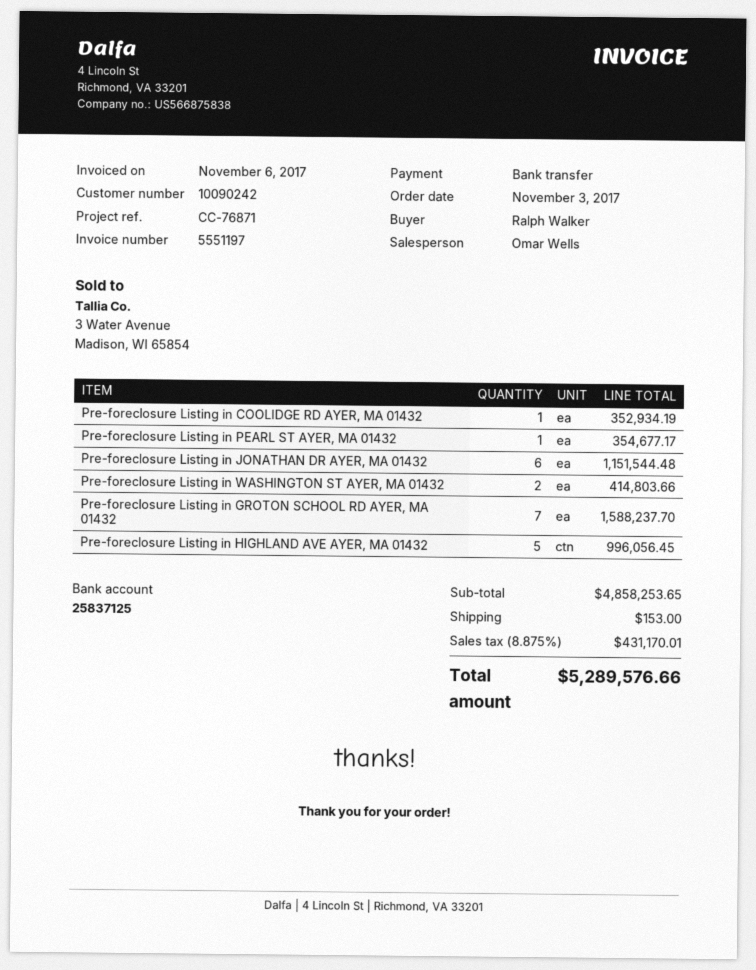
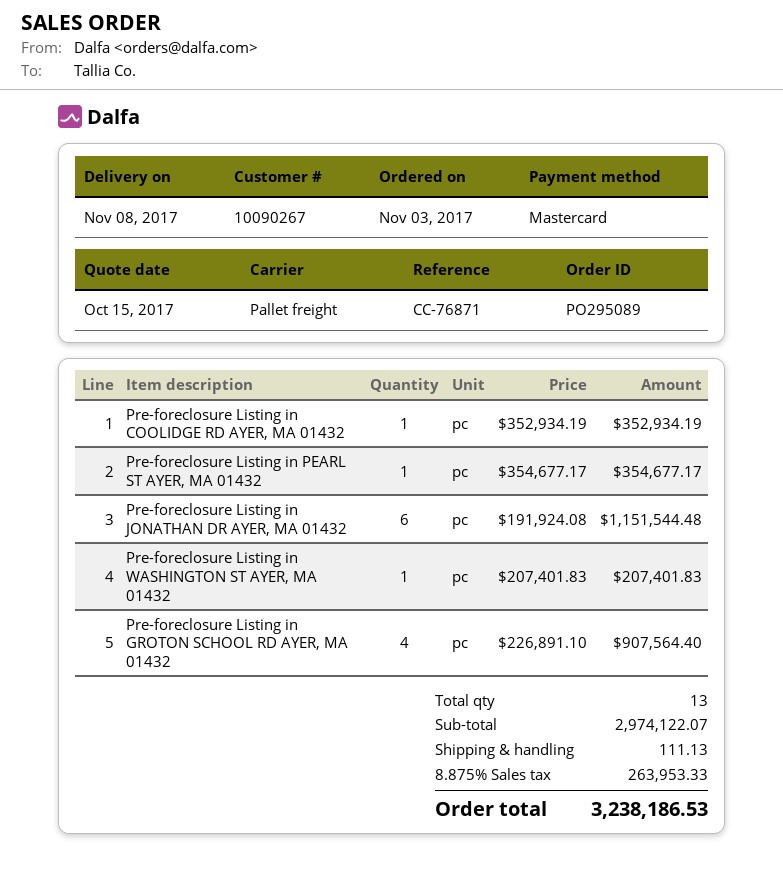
customer number: 10090242 -> 10090267
payment method: bank transfer -> Mastercard
Pre-foreclosure Listing in WASHINGTON ST AYER, MA 01432: 2 for 414803.66 -> 1 for 207401.83
Pre-foreclosure Listing in GROTON SCHOOL RD AYER, MA 01432: 7 for 1588237.70 -> 4 for 907564.40
Pre-foreclosure Listing in HIGHLAND AVE AYER, MA 01432: 5 for 996056.45 -> none
subtotal: 4858253.65 -> 2974122.07
shipping: 153.00 -> 111.13
tax: 8.875% = 431170.01 -> 8.875% = 263953.33
total: 5289576.66 -> 3238186.53

